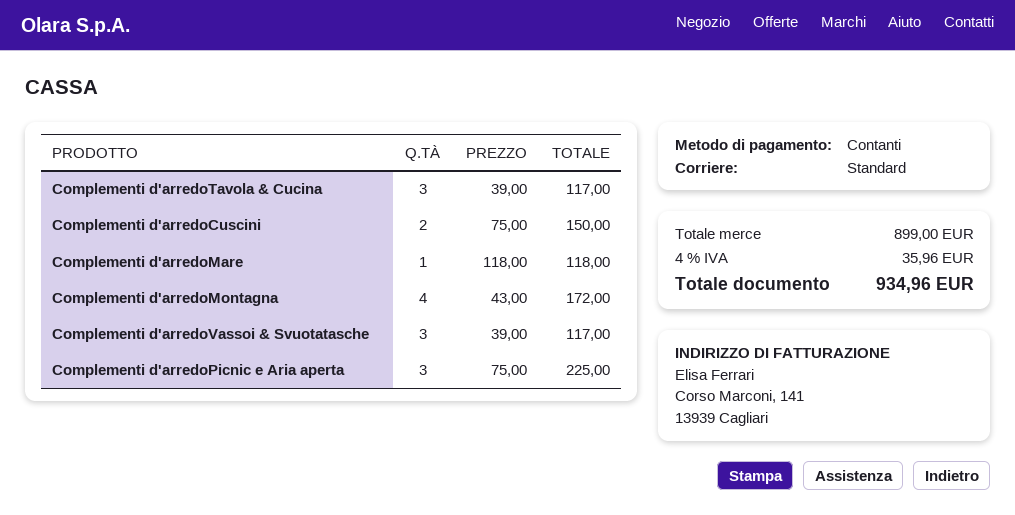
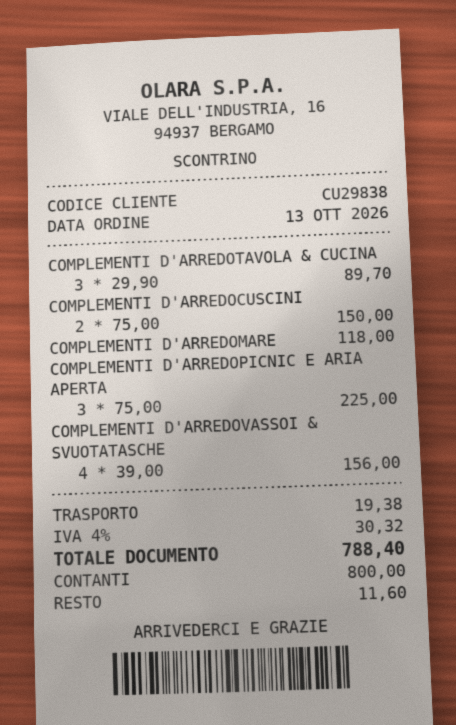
Complementi d'arredoTavola & Cucina: 3 x 39.00 = 117.00 -> 3 x 29.90 = 89.70
Complementi d'arredoMontagna: 4 x 43.00 = 172.00 -> none
Complementi d'arredoVassoi & Svuotatasche: 3 x 39.00 = 117.00 -> 4 x 39.00 = 156.00
shipping: none -> 19.38
tax: 4% = 35.96 -> 4% = 30.32
total: 934.96 -> 788.40

